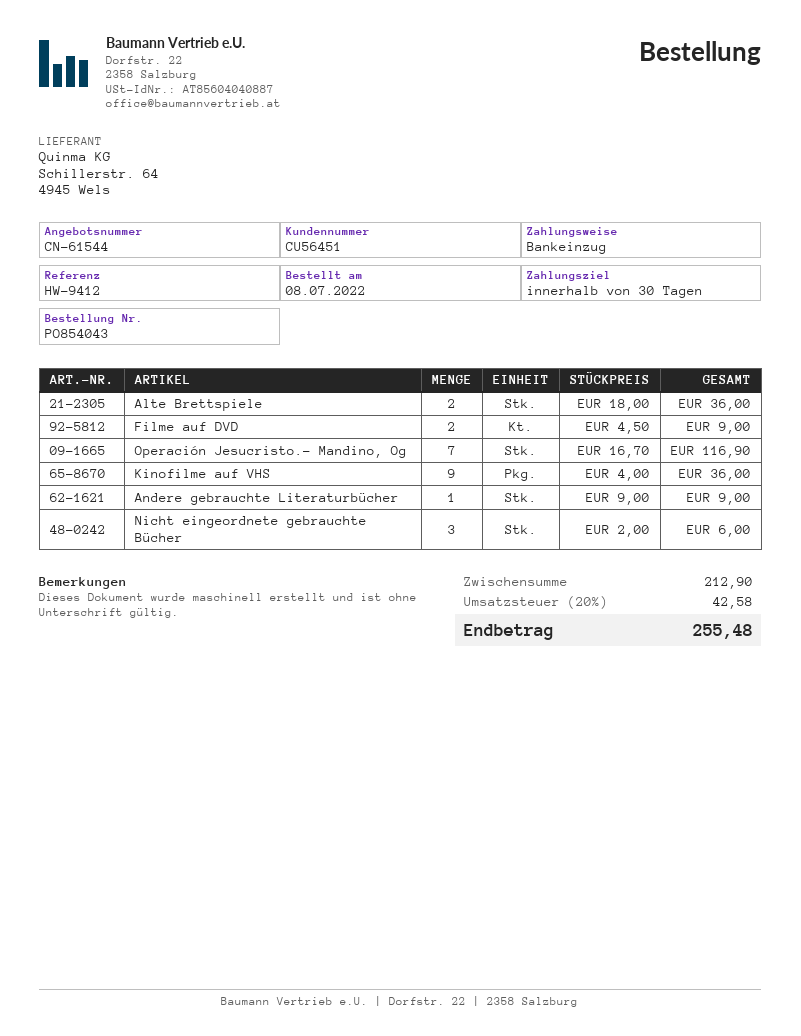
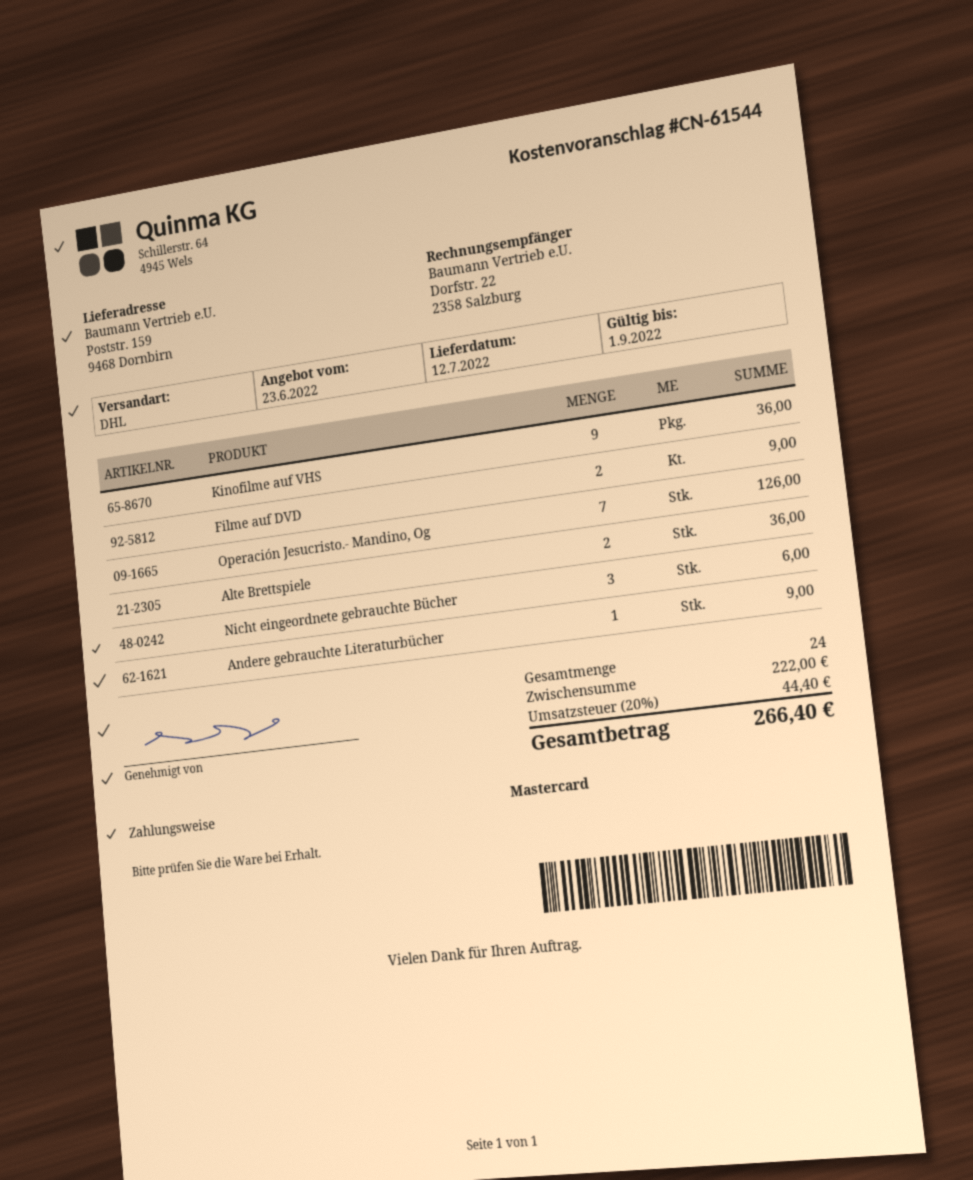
payment method: direct debit -> Mastercard
Operación Jesucristo.- Mandino, Og: 7 for 116.90 -> 7 for 126.00
subtotal: 212.90 -> 222.00
tax: 20% = 42.58 -> 20% = 44.40
total: 255.48 -> 266.40

